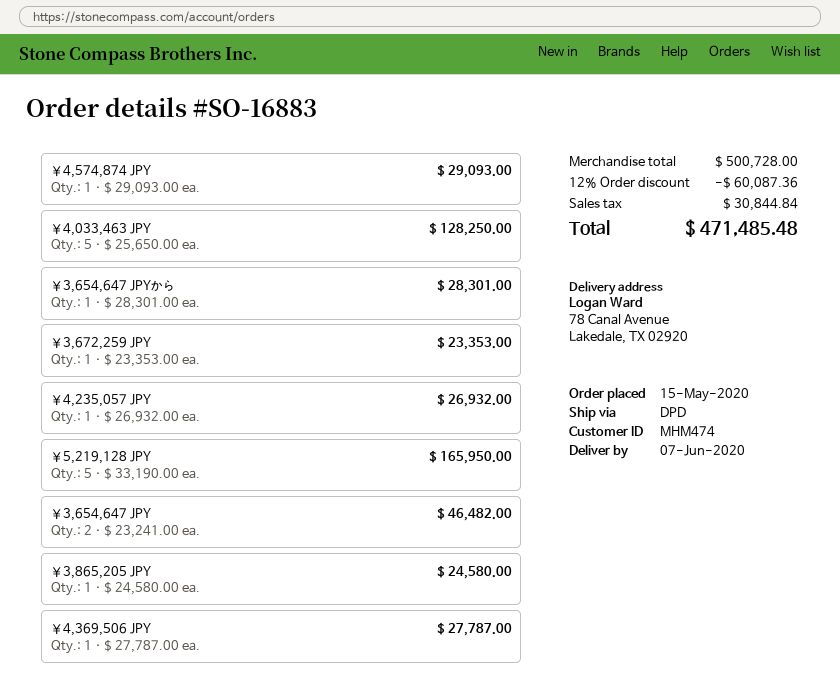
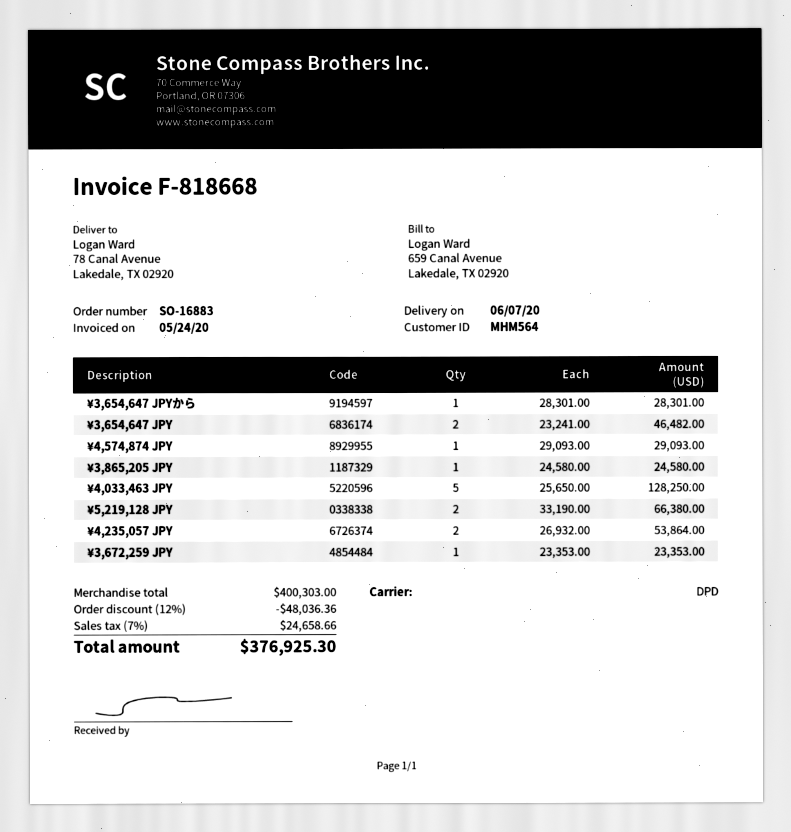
customer number: MHM474 -> MHM564
¥4,235,057 JPY: 1 x 26932.00 = 26932.00 -> 2 x 26932.00 = 53864.00
¥5,219,128 JPY: 5 x 33190.00 = 165950.00 -> 2 x 33190.00 = 66380.00
¥4,369,506 JPY: 1 x 27787.00 = 27787.00 -> none
subtotal: 500728.00 -> 400303.00
discount: 12% = 60087.36 -> 12% = 48036.36
tax: 30844.84 -> 24658.66
total: 471485.48 -> 376925.30

